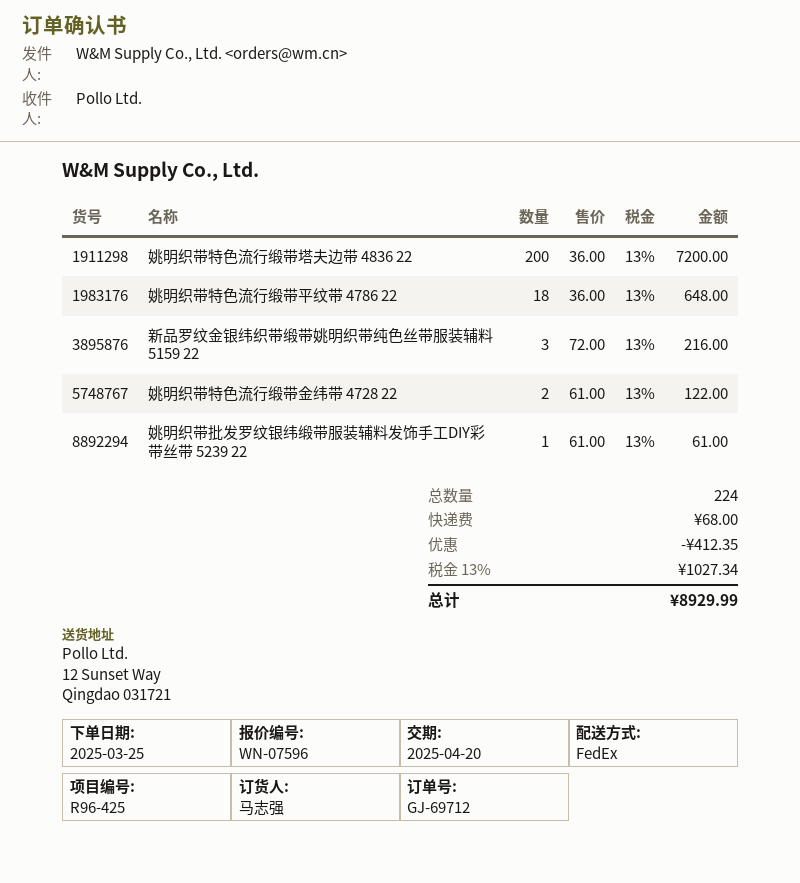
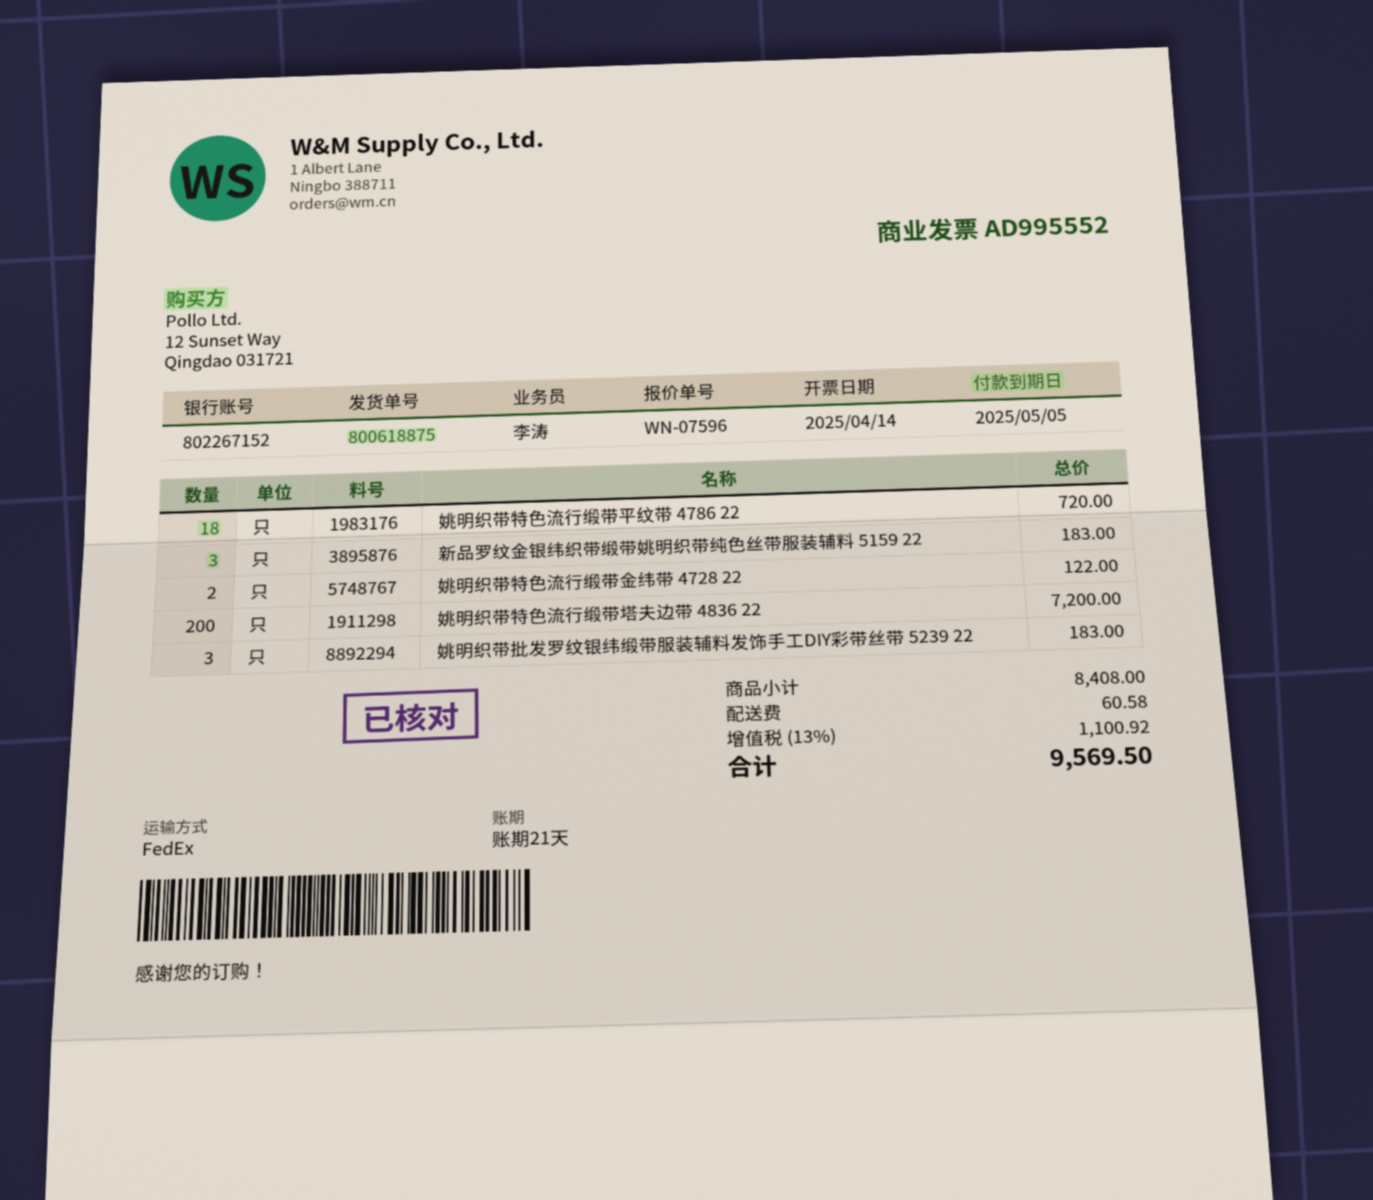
姚明织带特色流行缎带平纹带 4786 22: 18 for 648.00 -> 18 for 720.00
新品罗纹金银纬织带缎带姚明织带纯色丝带服装辅料 5159 22: 3 for 216.00 -> 3 for 183.00
姚明织带批发罗纹银纬缎带服装辅料发饰手工DIY彩带丝带 5239 22: 1 for 61.00 -> 3 for 183.00
discount: 412.35 -> none
shipping: 68.00 -> 60.58
tax: 13% = 1027.34 -> 13% = 1100.92
total: 8929.99 -> 9569.50

